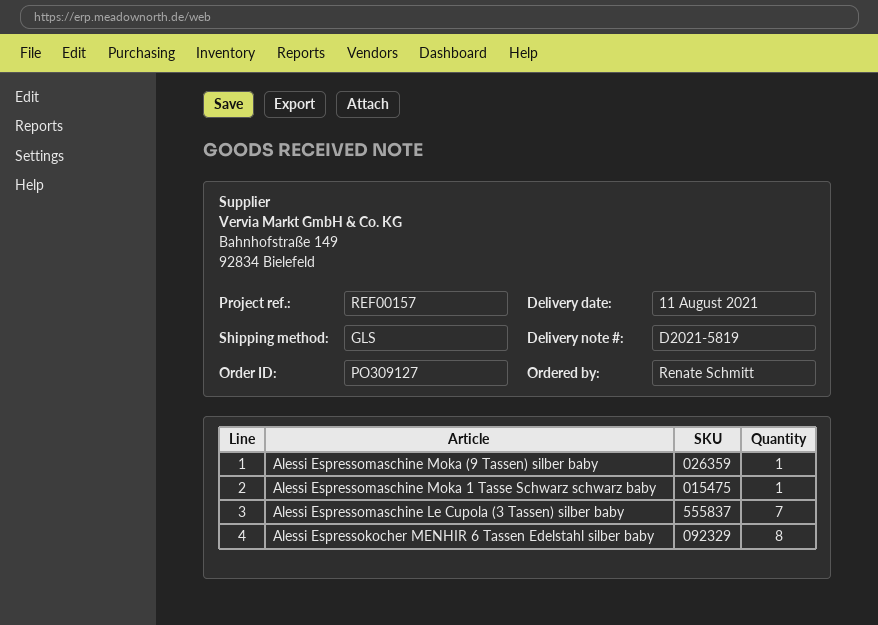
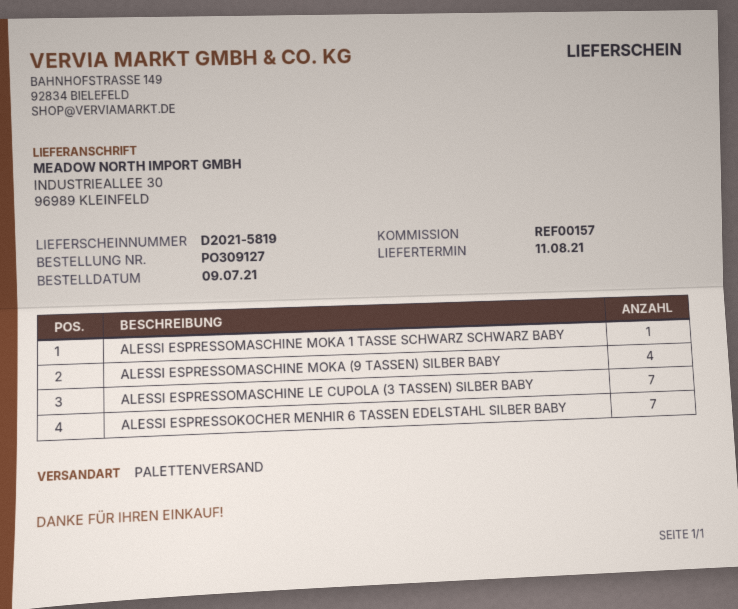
shipping method: GLS -> pallet freight
Alessi Espressomaschine Moka (9 Tassen) silber baby: 1 -> 4
Alessi Espressokocher MENHIR 6 Tassen Edelstahl silber baby: 8 -> 7

